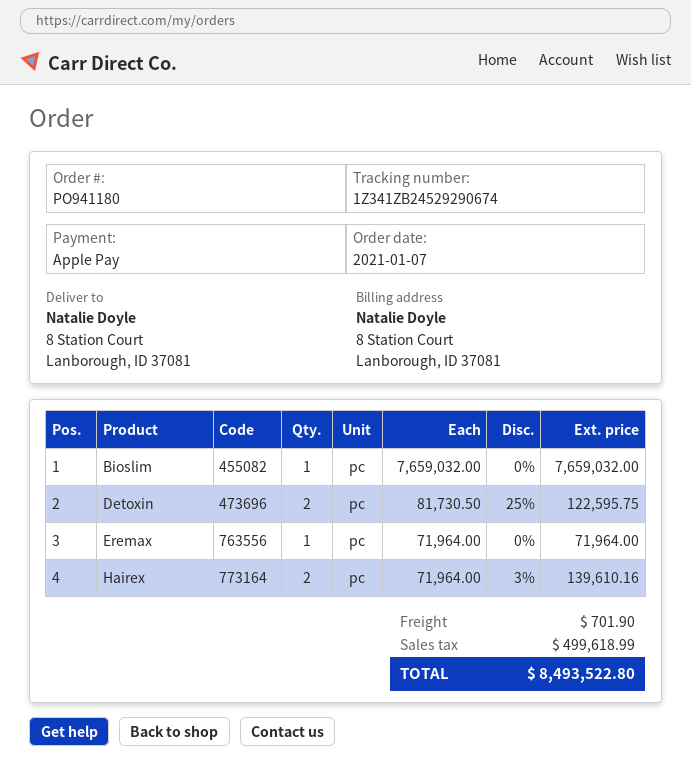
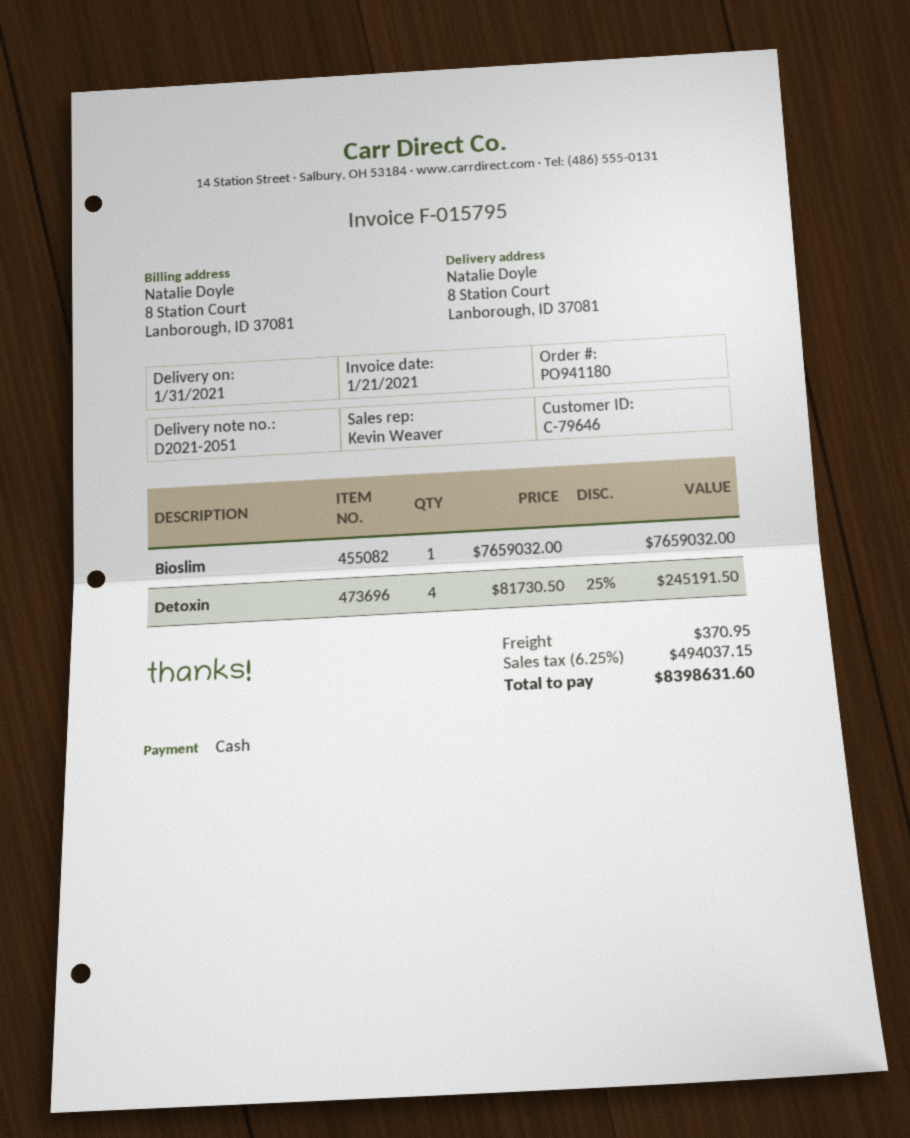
payment method: Apple Pay -> cash
Detoxin: 2 x 81730.50 - 25% = 122595.75 -> 4 x 81730.50 - 25% = 245191.50
Eremax: 1 x 71964.00 = 71964.00 -> none
Hairex: 2 x 71964.00 - 3% = 139610.16 -> none
shipping: 701.90 -> 370.95
tax: 499618.99 -> 494037.15
total: 8493522.80 -> 8398631.60

